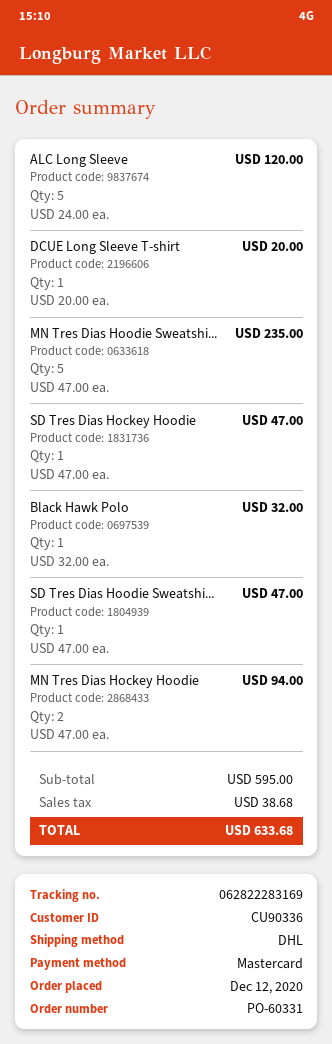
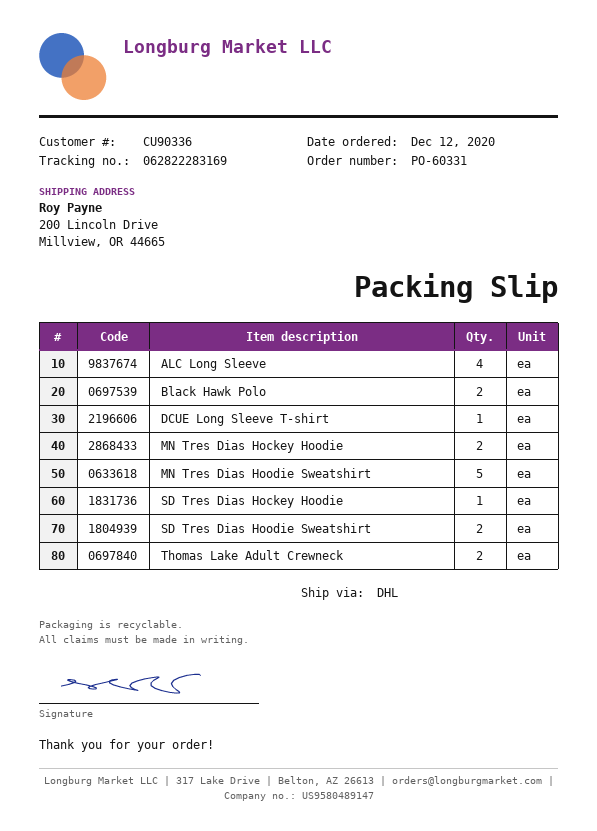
ALC Long Sleeve: 5 -> 4
Black Hawk Polo: 1 -> 2
SD Tres Dias Hoodie Sweatshi...: 1 -> 2
Thomas Lake Adult Crewneck: none -> 2

